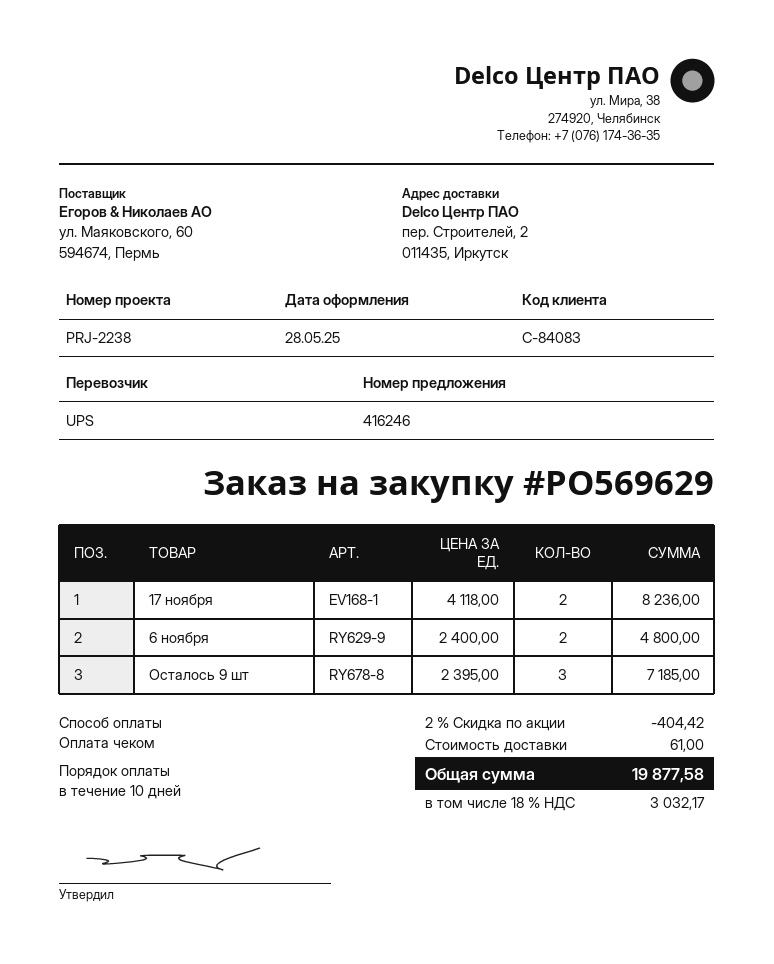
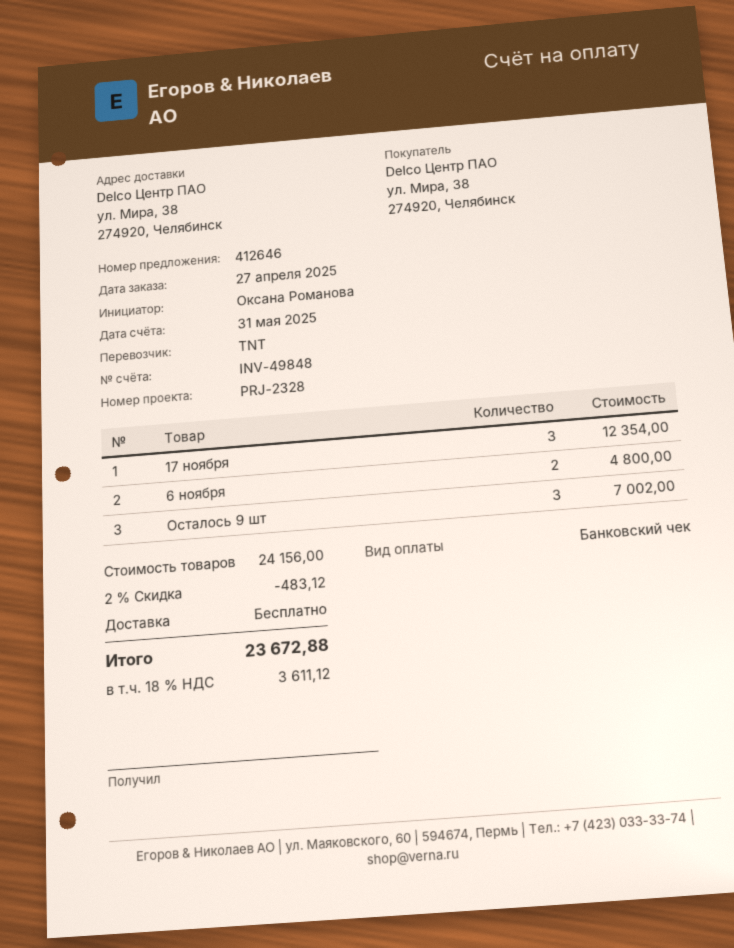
quote number: 416246 -> 412646
order date: 2025-05-28 -> 2025-04-27
reference: PRJ-2238 -> PRJ-2328
shipping method: UPS -> TNT
ship to: пер. Строителей, 2, 011435, Иркутск -> ул. Мира, 38, 274920, Челябинск
17 ноября: 2 for 8236.00 -> 3 for 12354.00
Осталось 9 шт: 3 for 7185.00 -> 3 for 7002.00
discount: 2% = 404.42 -> 2% = 483.12
shipping: 61.00 -> 0.00
tax: 18% = 3032.17 -> 18% = 3611.12
total: 19877.58 -> 23672.88

